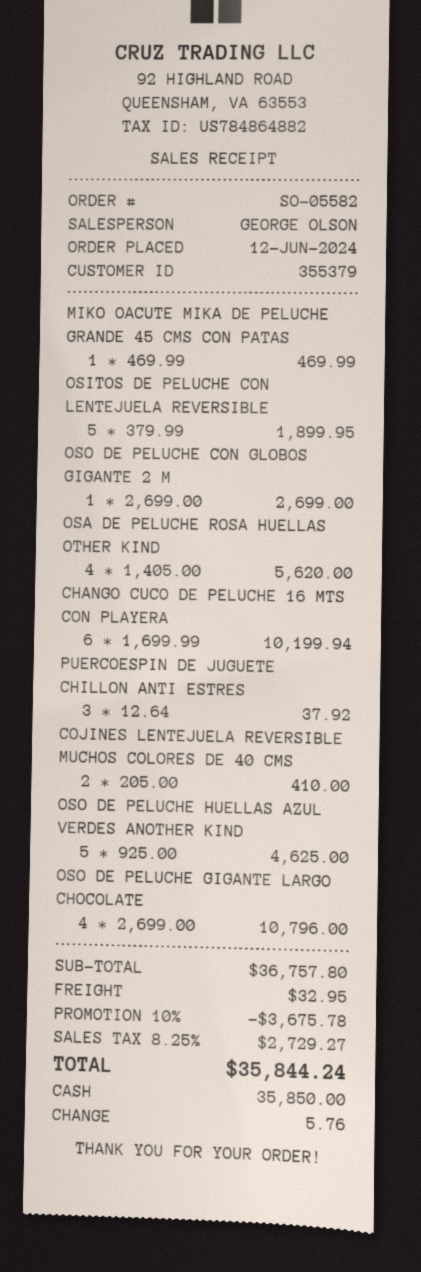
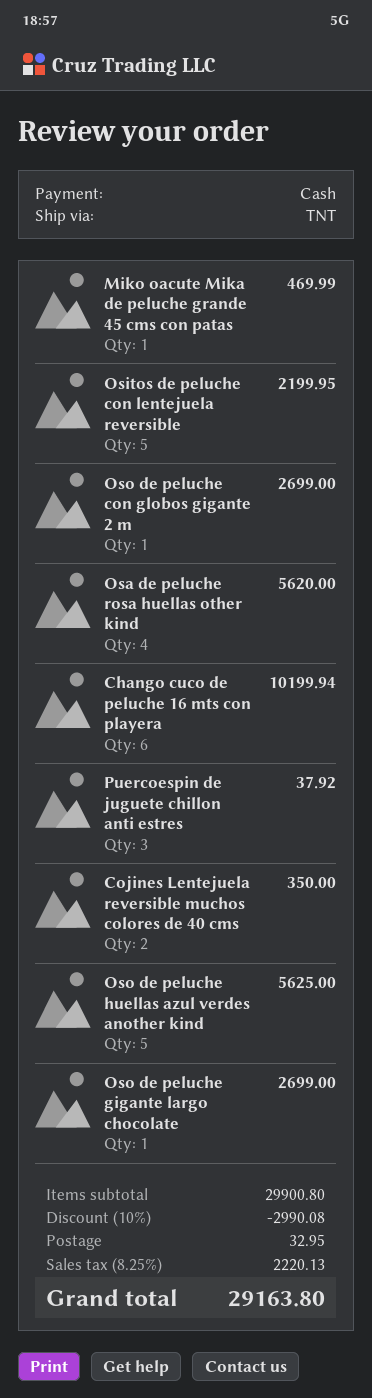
OSITOS DE PELUCHE CON LENTEJUELA REVERSIBLE: 5 for 1899.95 -> 5 for 2199.95
COJINES LENTEJUELA REVERSIBLE MUCHOS COLORES DE 40 CMS: 2 for 410.00 -> 2 for 350.00
OSO DE PELUCHE HUELLAS AZUL VERDES ANOTHER KIND: 5 for 4625.00 -> 5 for 5625.00
OSO DE PELUCHE GIGANTE LARGO CHOCOLATE: 4 for 10796.00 -> 1 for 2699.00
subtotal: 36757.80 -> 29900.80
discount: 10% = 3675.78 -> 10% = 2990.08
tax: 8.25% = 2729.27 -> 8.25% = 2220.13
total: 35844.24 -> 29163.80

